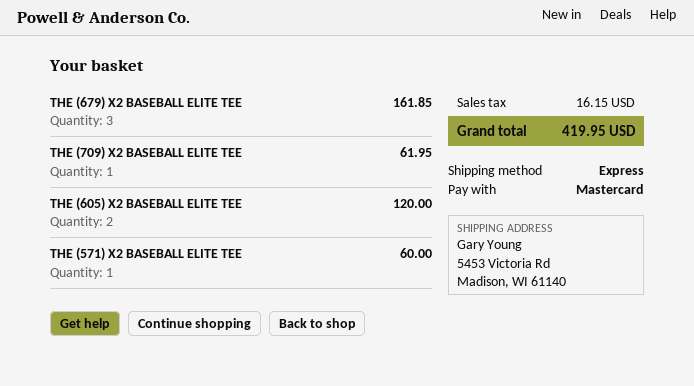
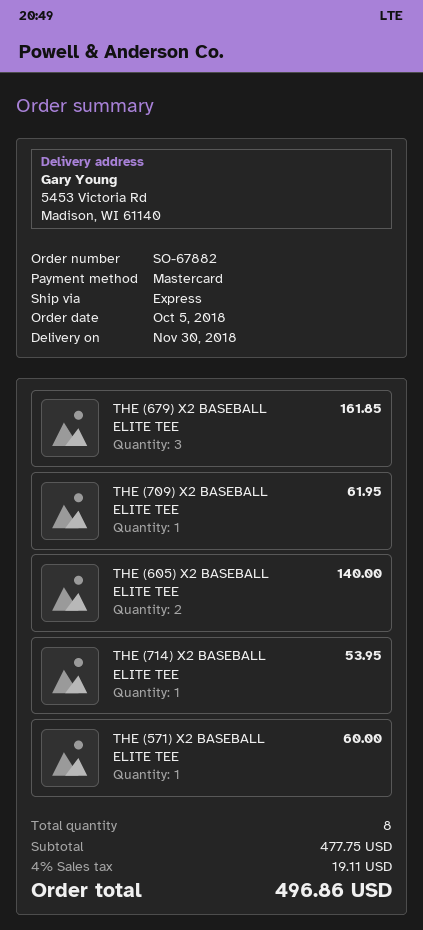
THE (605) X2 BASEBALL ELITE TEE: 2 for 120.00 -> 2 for 140.00
THE (714) X2 BASEBALL ELITE TEE: none -> 1 for 53.95
tax: 16.15 -> 19.11
total: 419.95 -> 496.86

